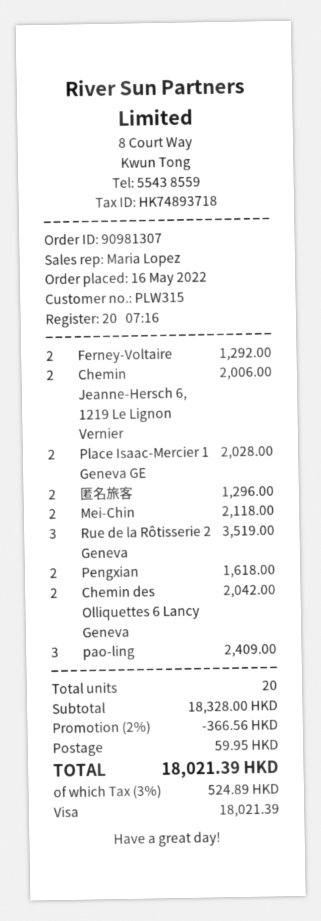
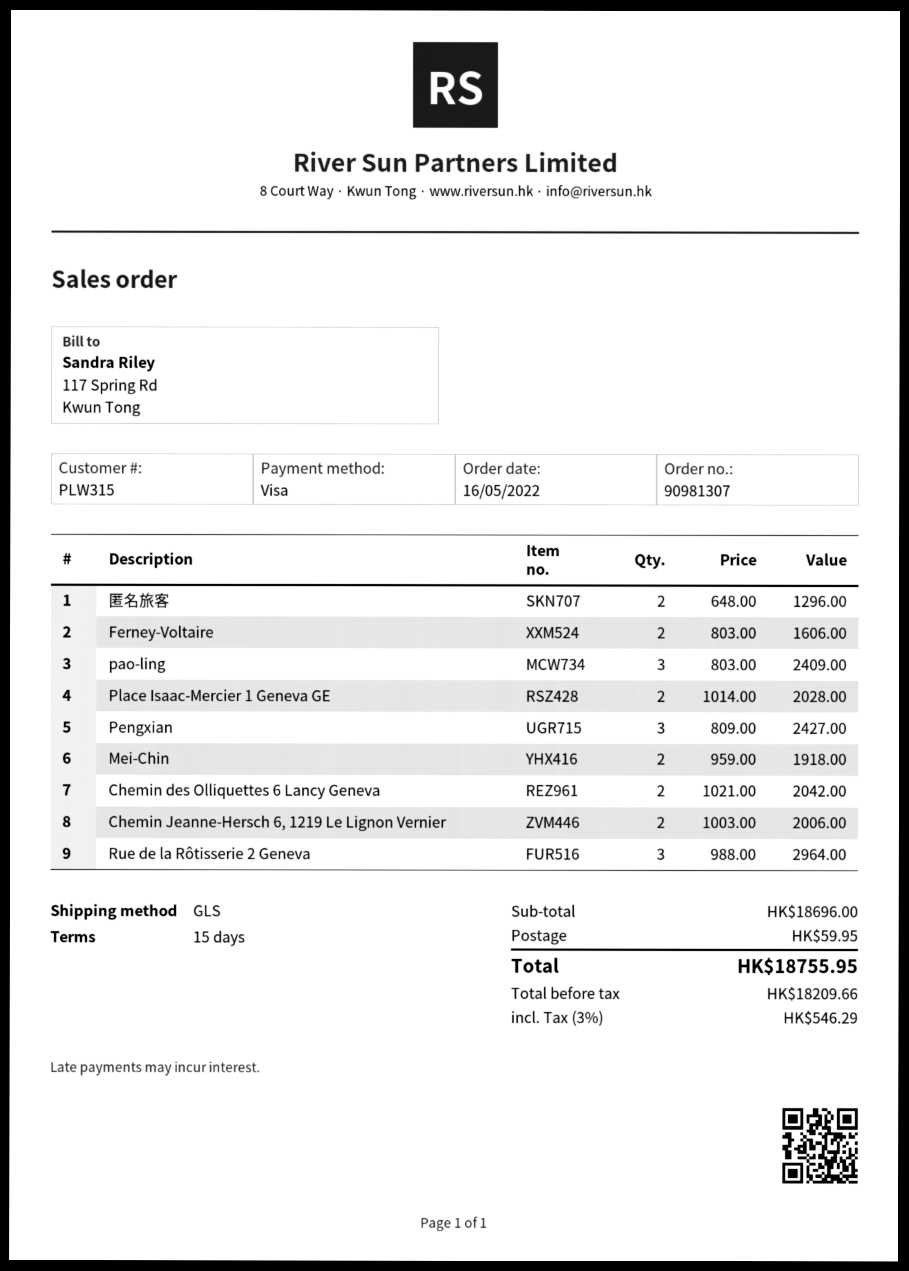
Ferney-Voltaire: 2 for 1292.00 -> 2 for 1606.00
Mei-Chin: 2 for 2118.00 -> 2 for 1918.00
Rue de la Rôtisserie 2 Geneva: 3 for 3519.00 -> 3 for 2964.00
Pengxian: 2 for 1618.00 -> 3 for 2427.00
subtotal: 18328.00 -> 18696.00
discount: 2% = 366.56 -> none
tax: 3% = 524.89 -> 3% = 546.29
total: 18021.39 -> 18755.95

